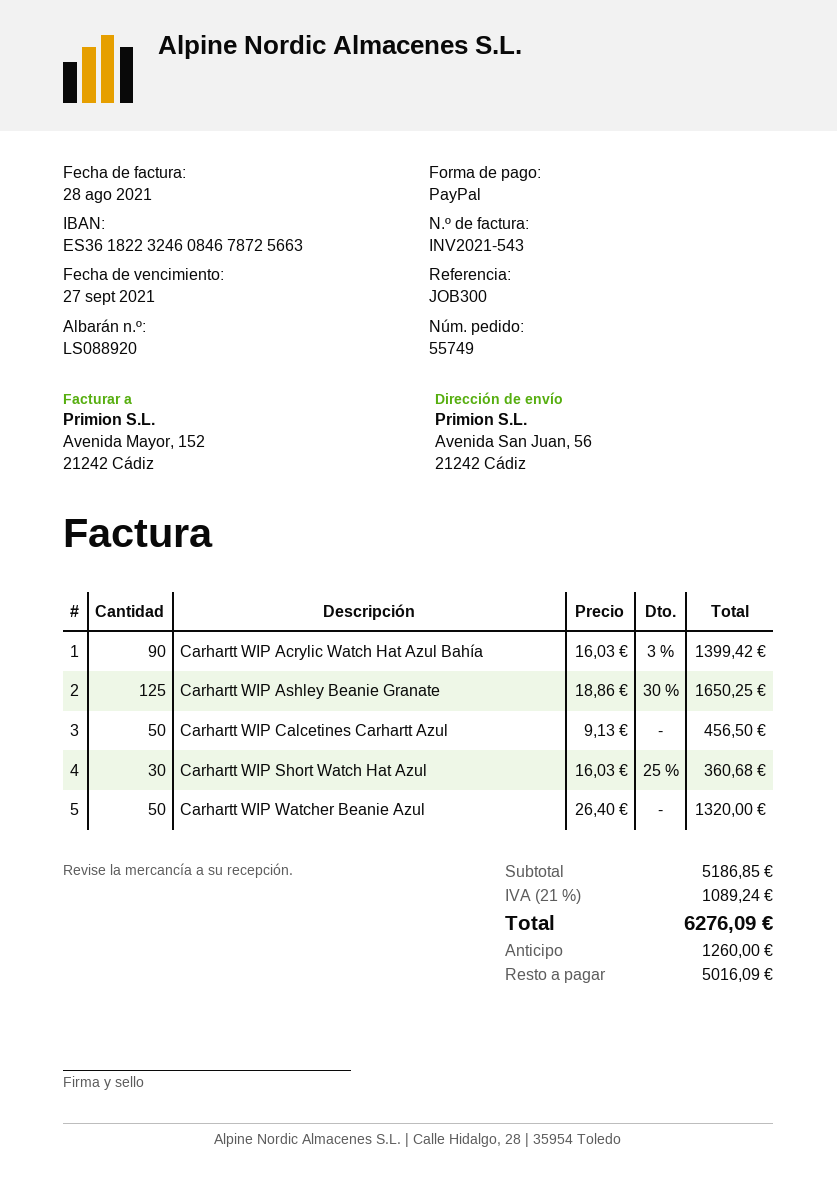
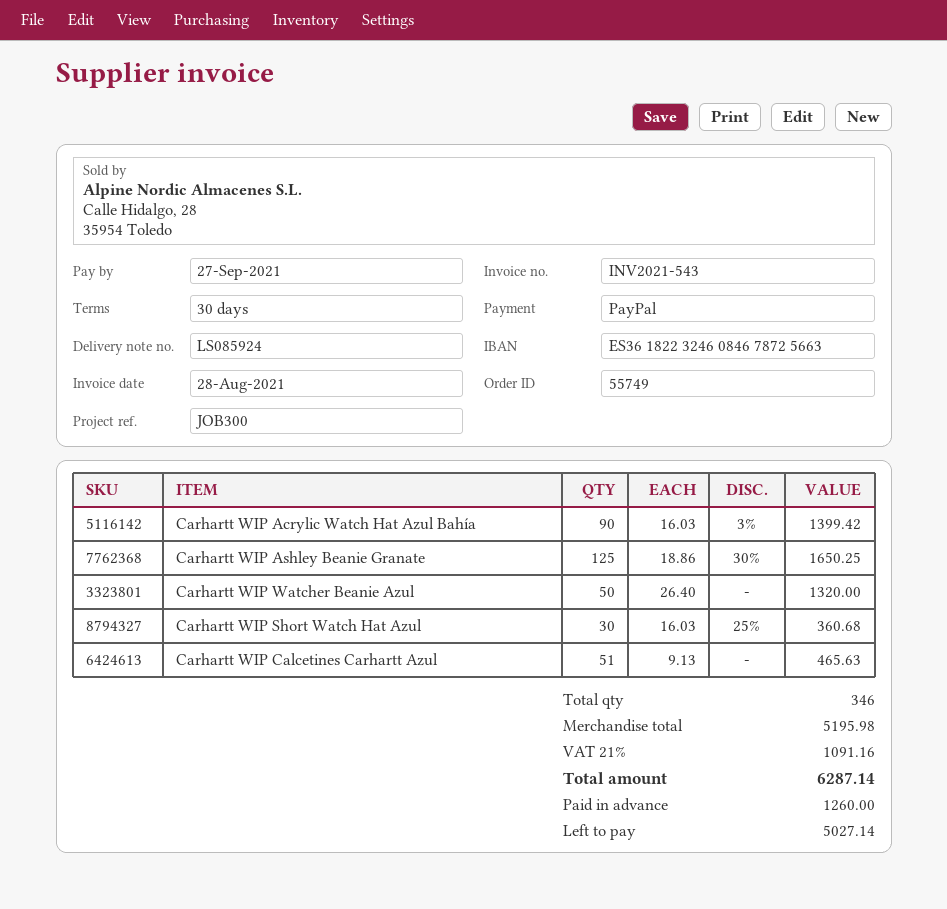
delivery note number: LS088920 -> LS085924
Carhartt WIP Calcetines Carhartt Azul: 50 x 9.13 = 456.50 -> 51 x 9.13 = 465.63
subtotal: 5186.85 -> 5195.98
tax: 21% = 1089.24 -> 21% = 1091.16
total: 6276.09 -> 6287.14
balance: 5016.09 -> 5027.14

